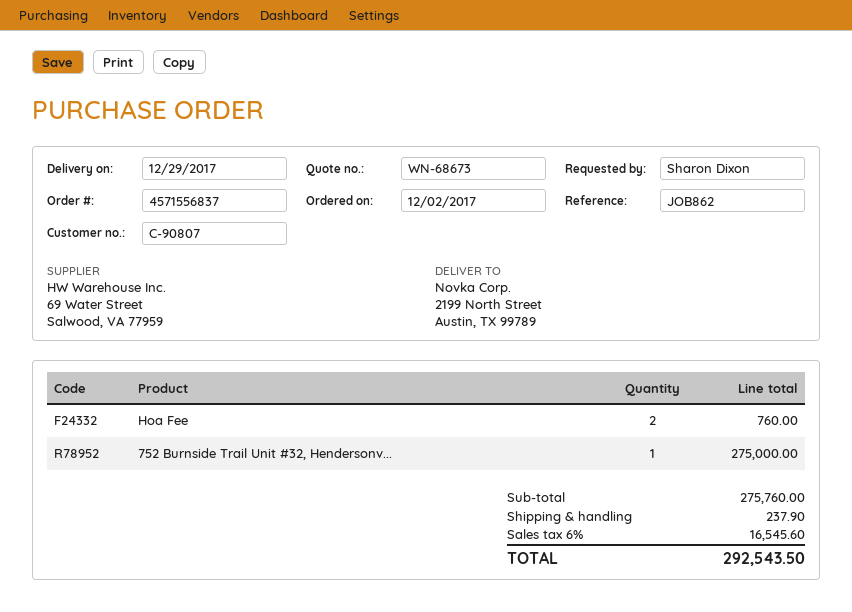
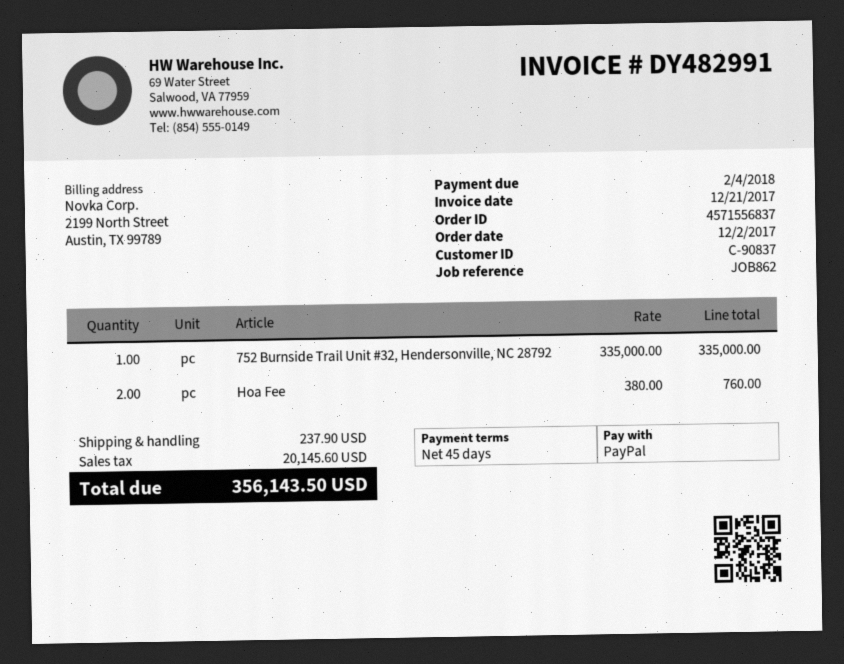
customer number: C-90807 -> C-90837
752 Burnside Trail Unit #32, Hendersonv...: 1 for 275000.00 -> 1 for 335000.00
tax: 16545.60 -> 20145.60
total: 292543.50 -> 356143.50

